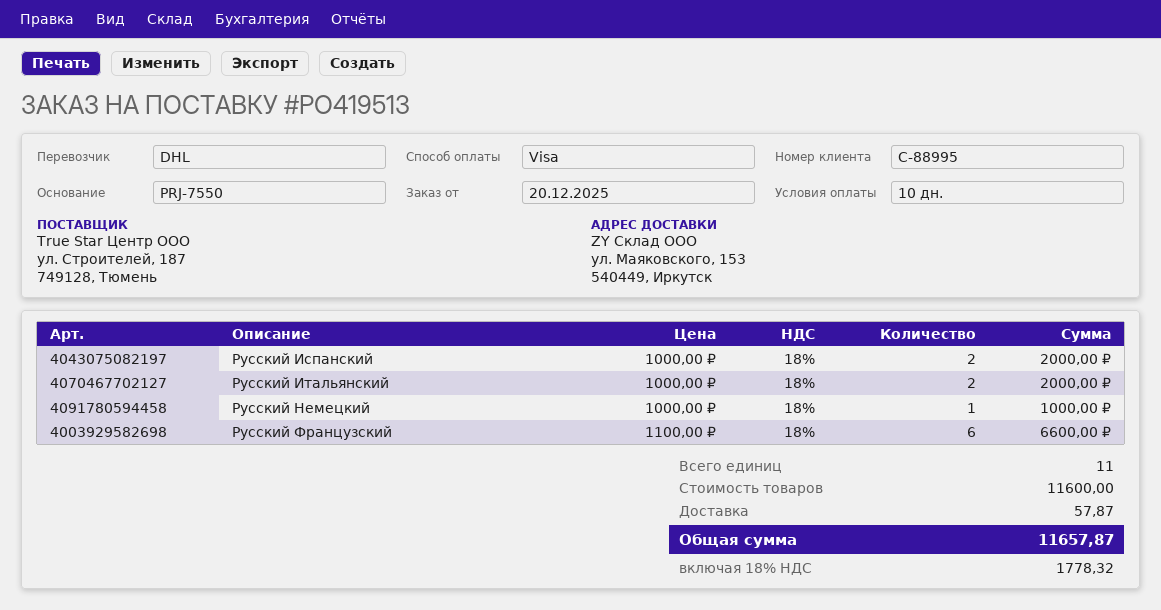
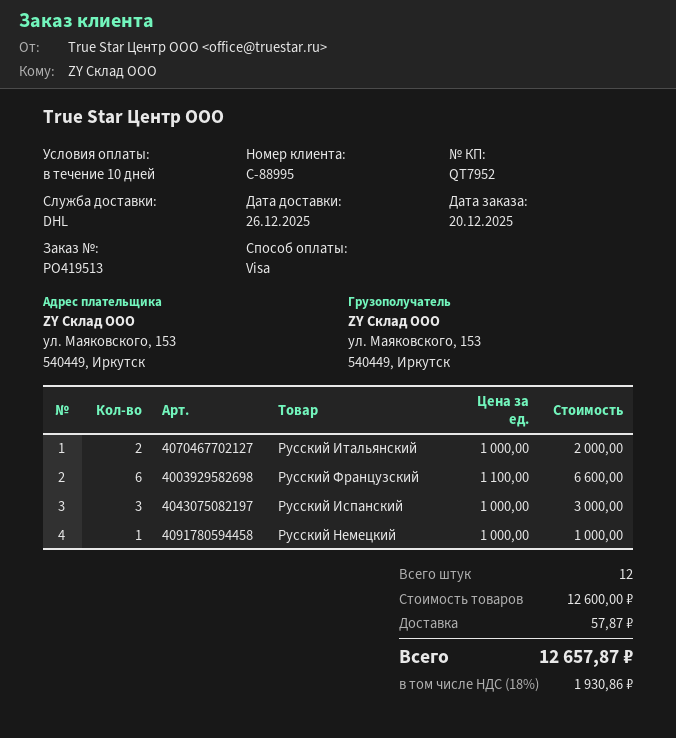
Русский Испанский: 2 x 1000.00 = 2000.00 -> 3 x 1000.00 = 3000.00
total quantity: 11 -> 12
subtotal: 11600.00 -> 12600.00
tax: 18% = 1778.32 -> 18% = 1930.86
total: 11657.87 -> 12657.87

